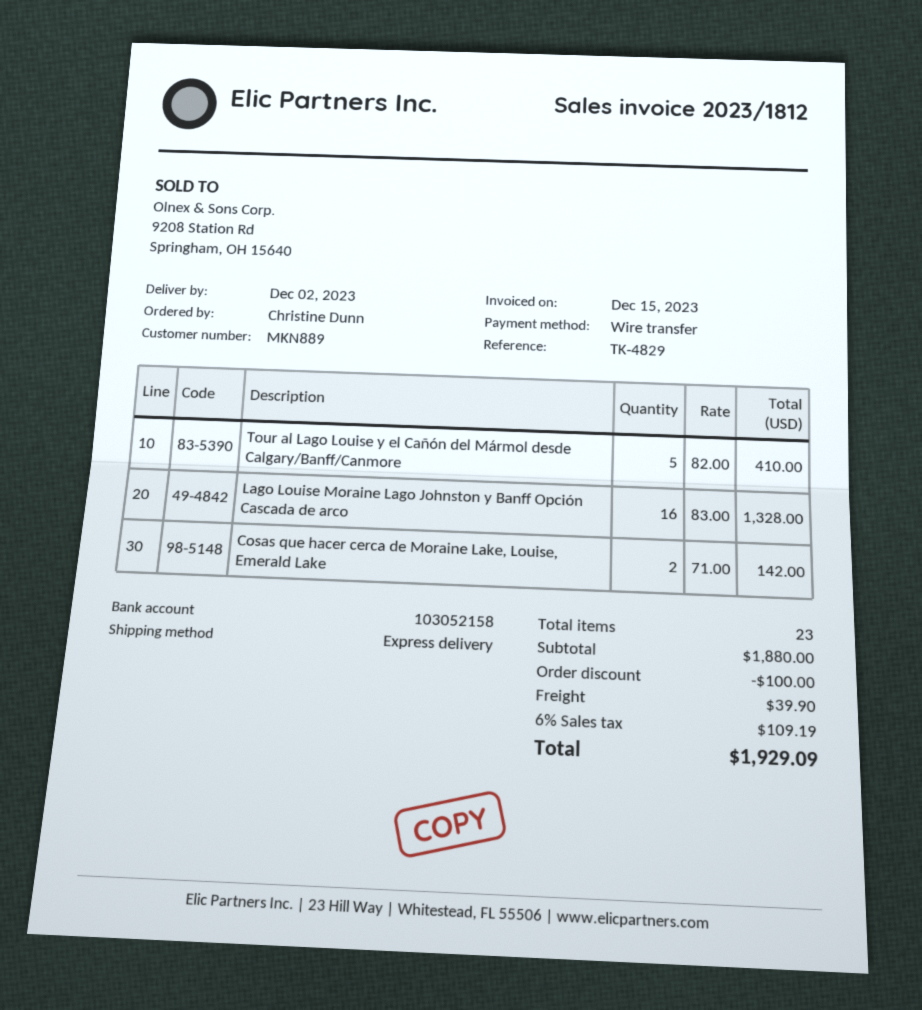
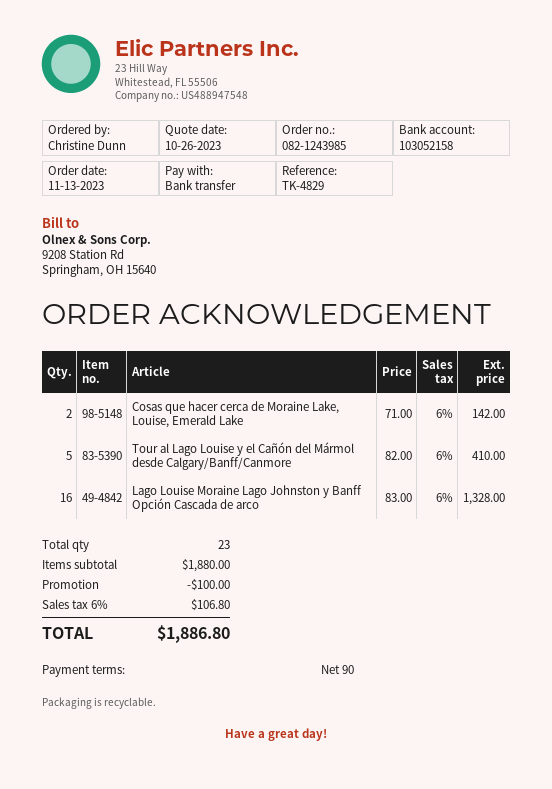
shipping: 39.90 -> none
tax: 6% = 109.19 -> 6% = 106.80
total: 1929.09 -> 1886.80

